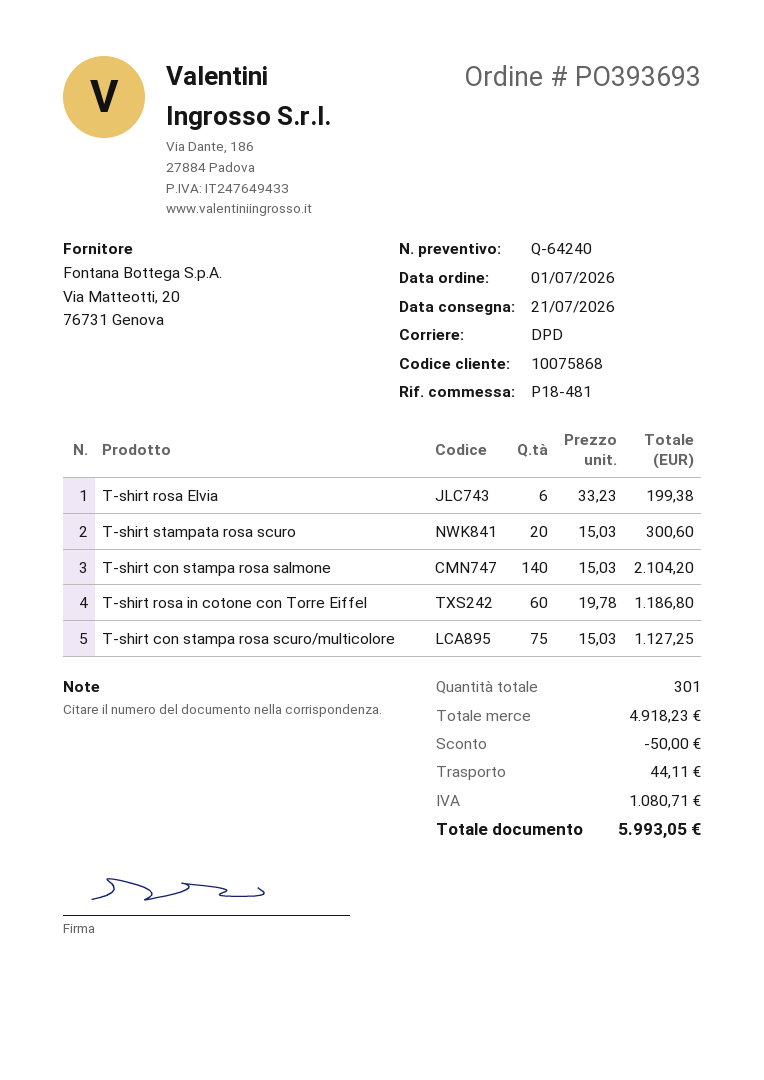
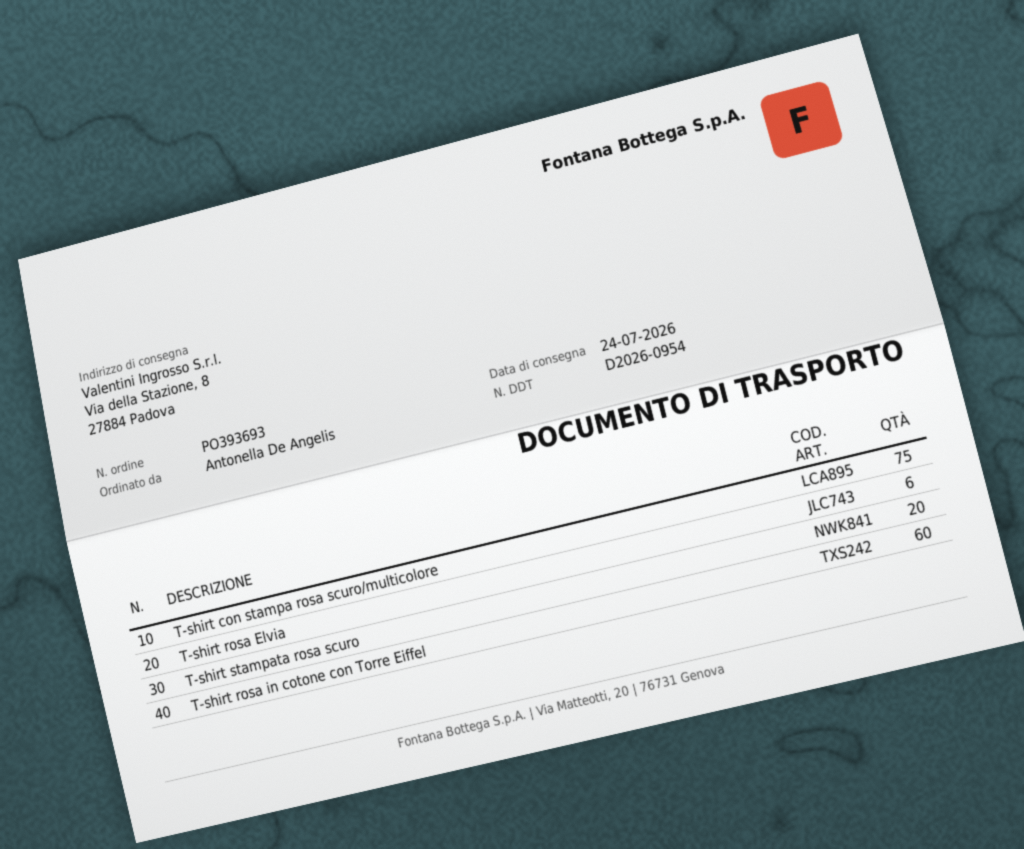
delivery date: 2026-07-21 -> 2026-07-24
T-shirt con stampa rosa salmone: 140 -> none

